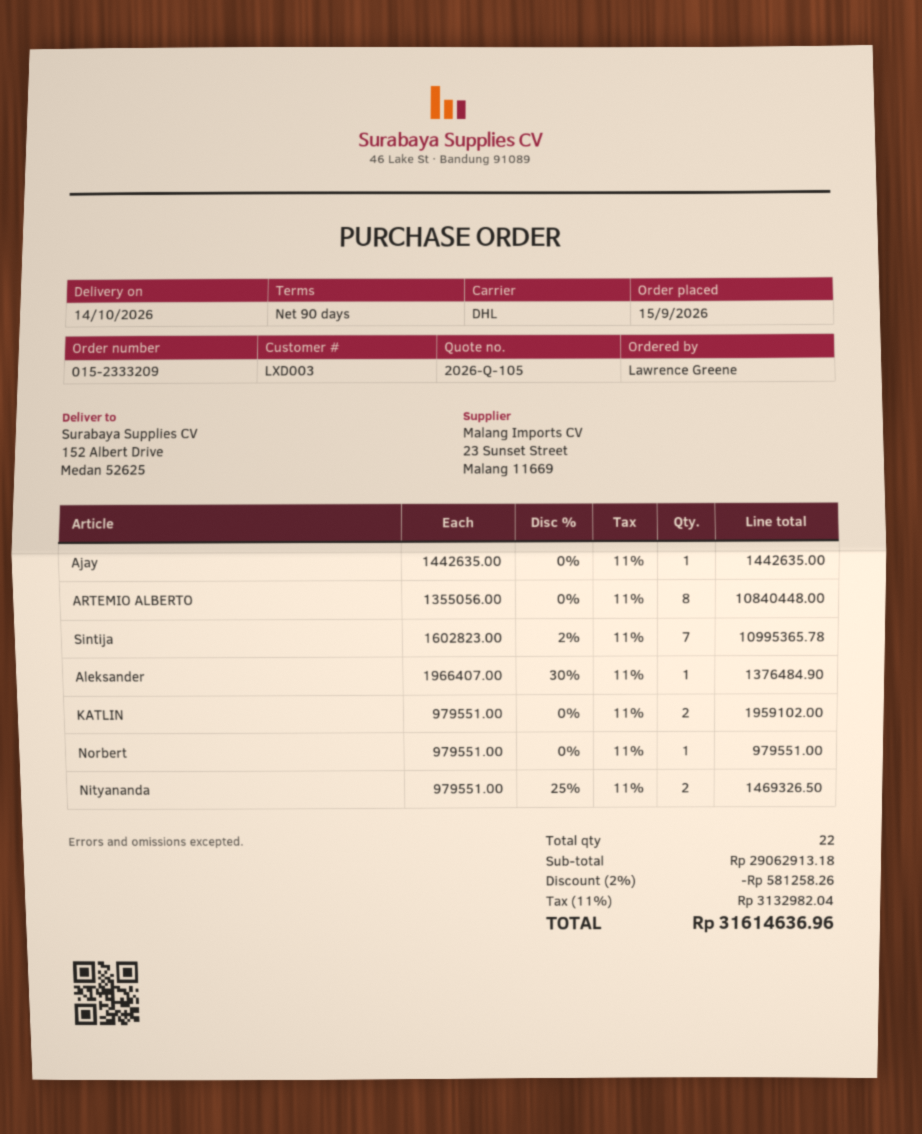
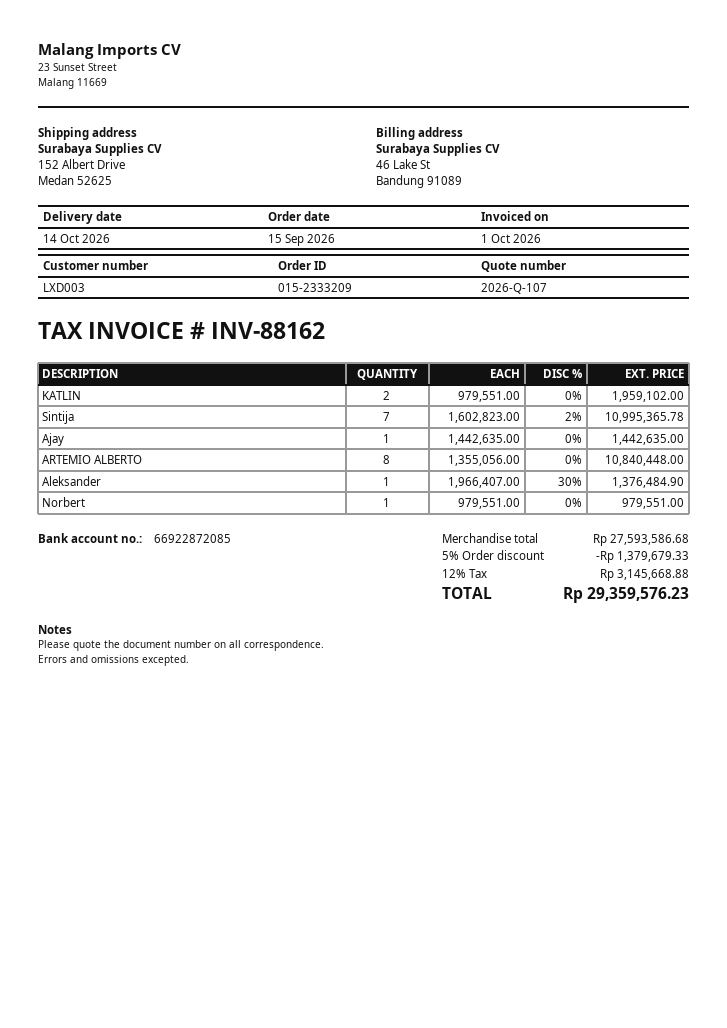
quote number: 2026-Q-105 -> 2026-Q-107
Nityananda: 2 x 979551.00 - 25% = 1469326.50 -> none
subtotal: 29062913.18 -> 27593586.68
discount: 2% = 581258.26 -> 5% = 1379679.33
tax: 11% = 3132982.04 -> 12% = 3145668.88
total: 31614636.96 -> 29359576.23

